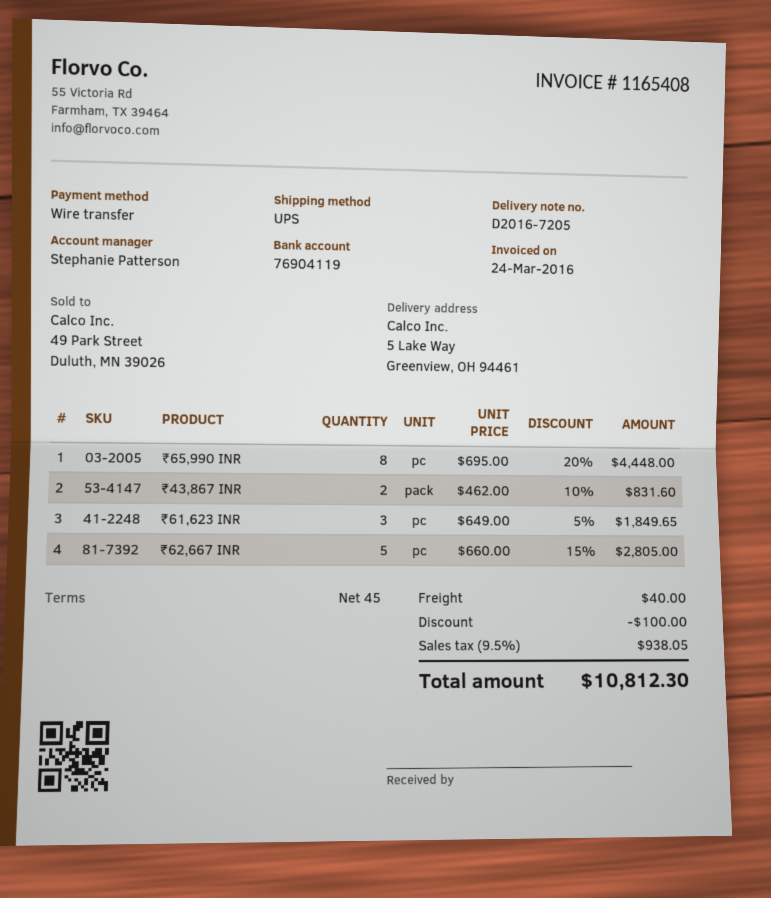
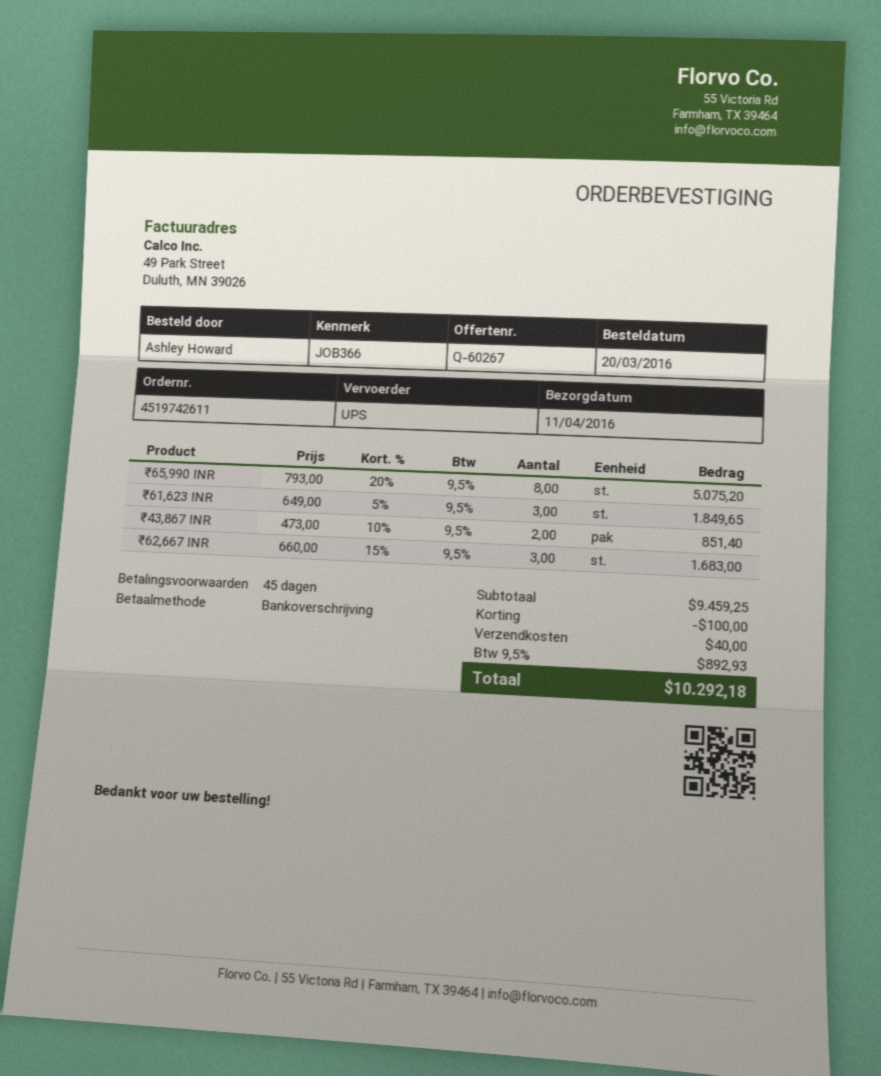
₹65,990 INR: 8 x 695.00 - 20% = 4448.00 -> 8 x 793.00 - 20% = 5075.20
₹43,867 INR: 2 x 462.00 - 10% = 831.60 -> 2 x 473.00 - 10% = 851.40
₹62,667 INR: 5 x 660.00 - 15% = 2805.00 -> 3 x 660.00 - 15% = 1683.00
tax: 9.5% = 938.05 -> 9.5% = 892.93
total: 10812.30 -> 10292.18

